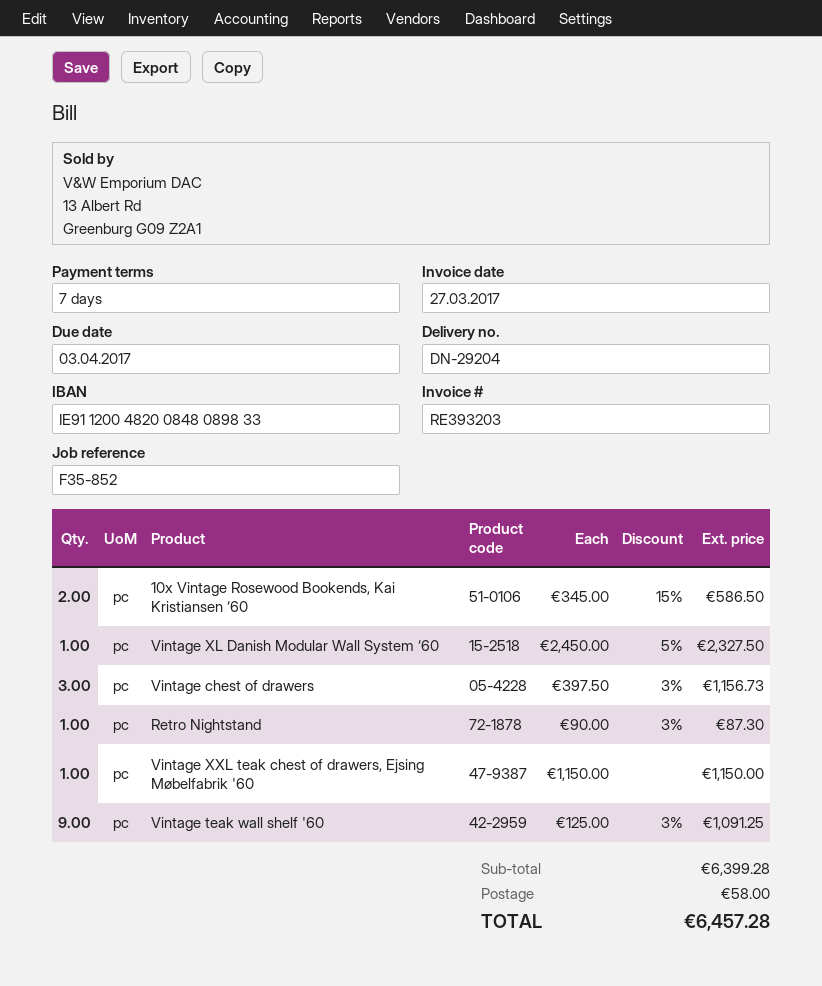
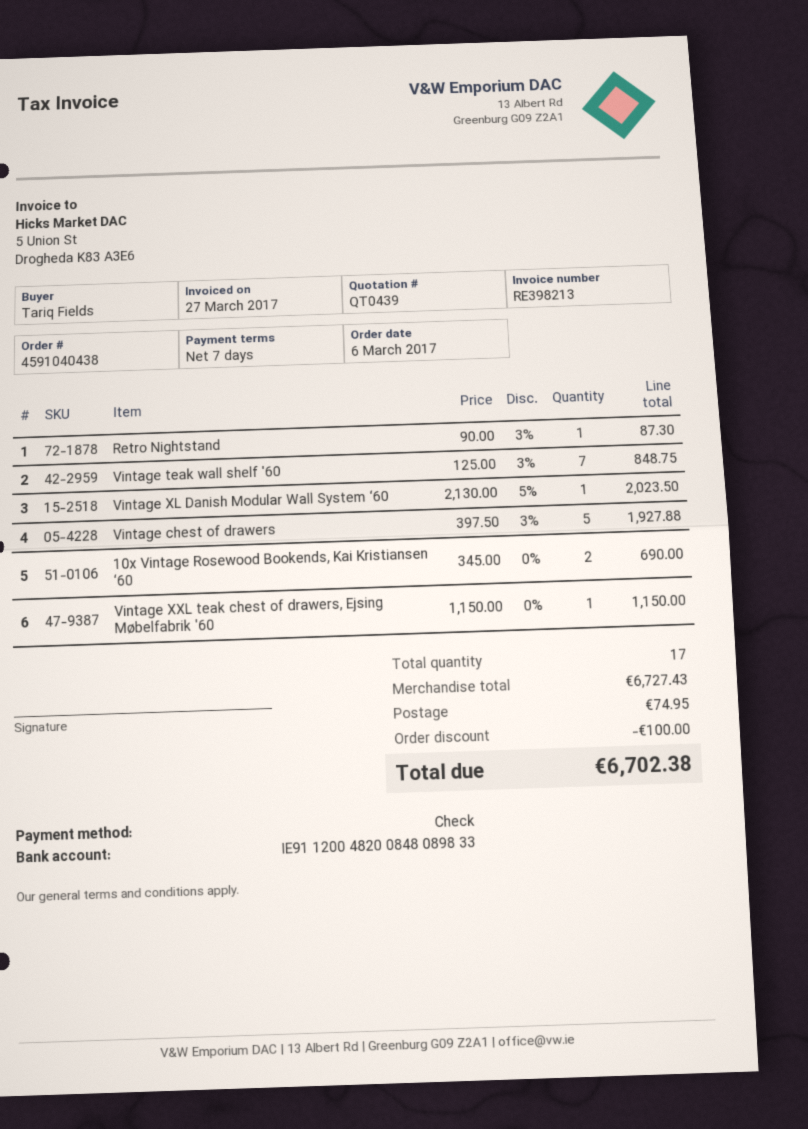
invoice number: RE393203 -> RE398213
10x Vintage Rosewood Bookends, Kai Kristiansen ‘60: 2 x 345.00 - 15% = 586.50 -> 2 x 345.00 = 690.00
Vintage XL Danish Modular Wall System ‘60: 1 x 2450.00 - 5% = 2327.50 -> 1 x 2130.00 - 5% = 2023.50
Vintage chest of drawers: 3 x 397.50 - 3% = 1156.73 -> 5 x 397.50 - 3% = 1927.88
Vintage teak wall shelf '60: 9 x 125.00 - 3% = 1091.25 -> 7 x 125.00 - 3% = 848.75
subtotal: 6399.28 -> 6727.43
discount: none -> 100.00
shipping: 58.00 -> 74.95
total: 6457.28 -> 6702.38

